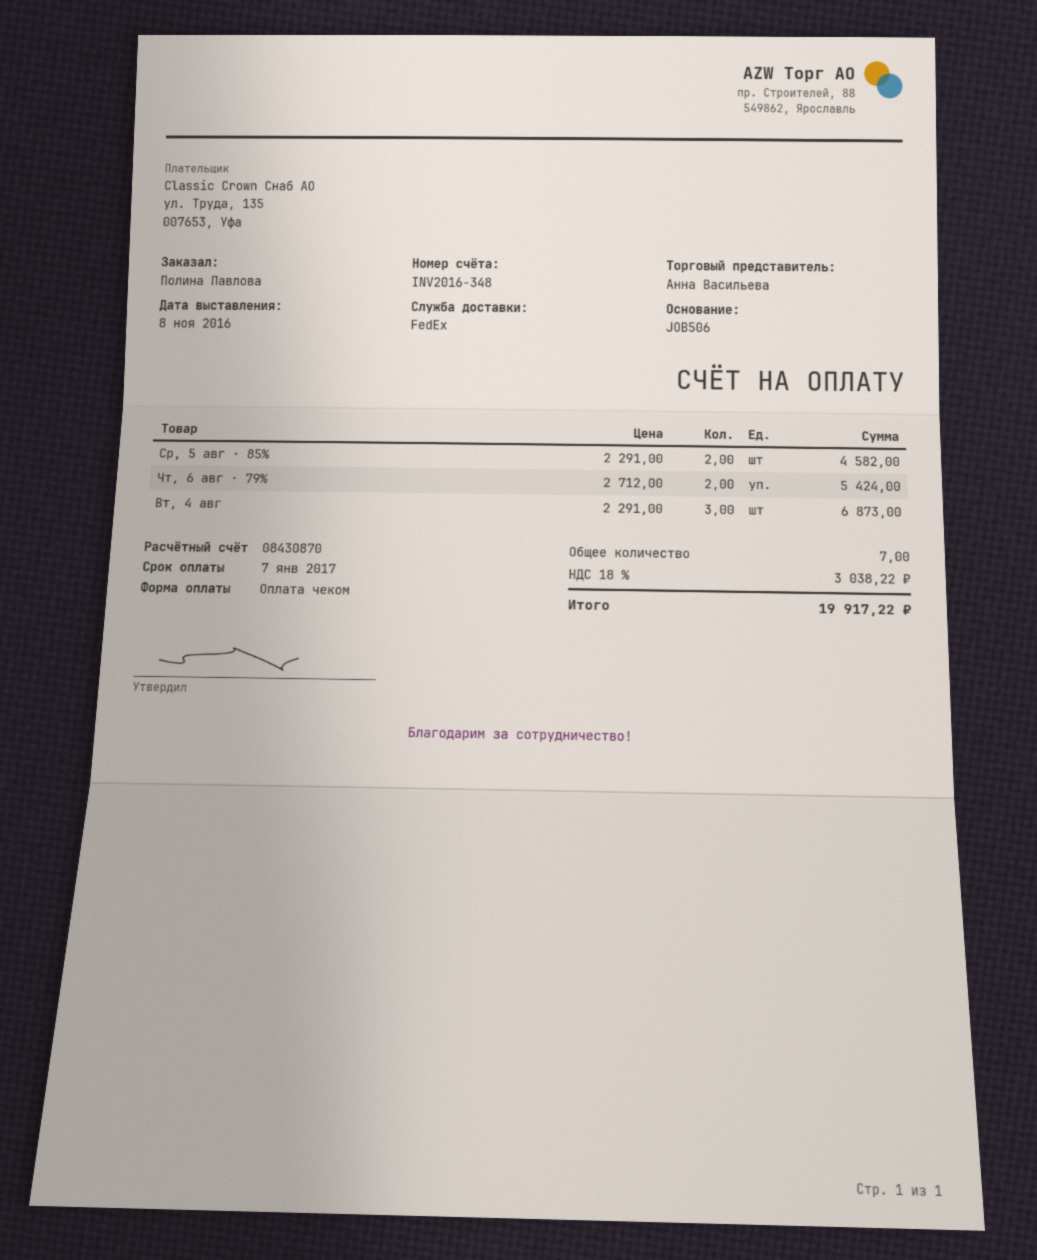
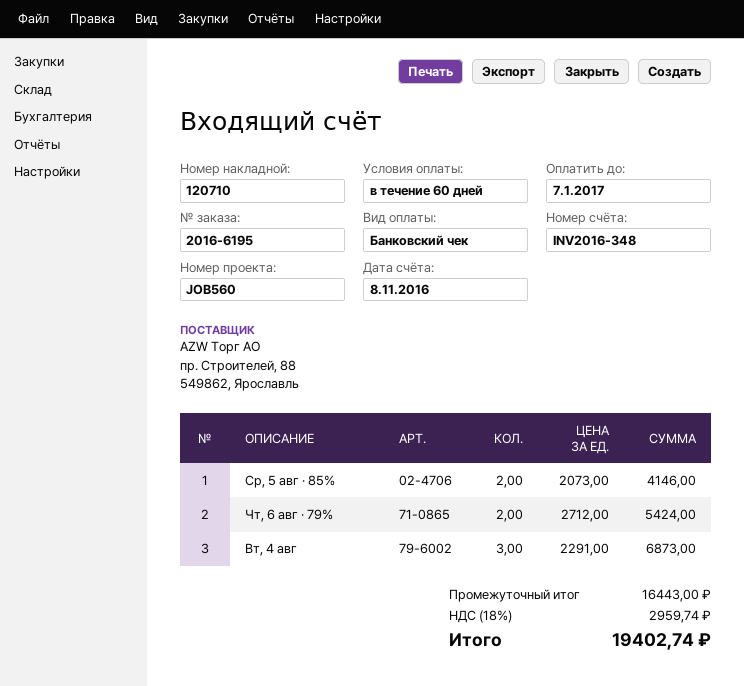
reference: JOB506 -> JOB560
Ср, 5 авг · 85%: 2 x 2291.00 = 4582.00 -> 2 x 2073.00 = 4146.00
tax: 18% = 3038.22 -> 18% = 2959.74
total: 19917.22 -> 19402.74

